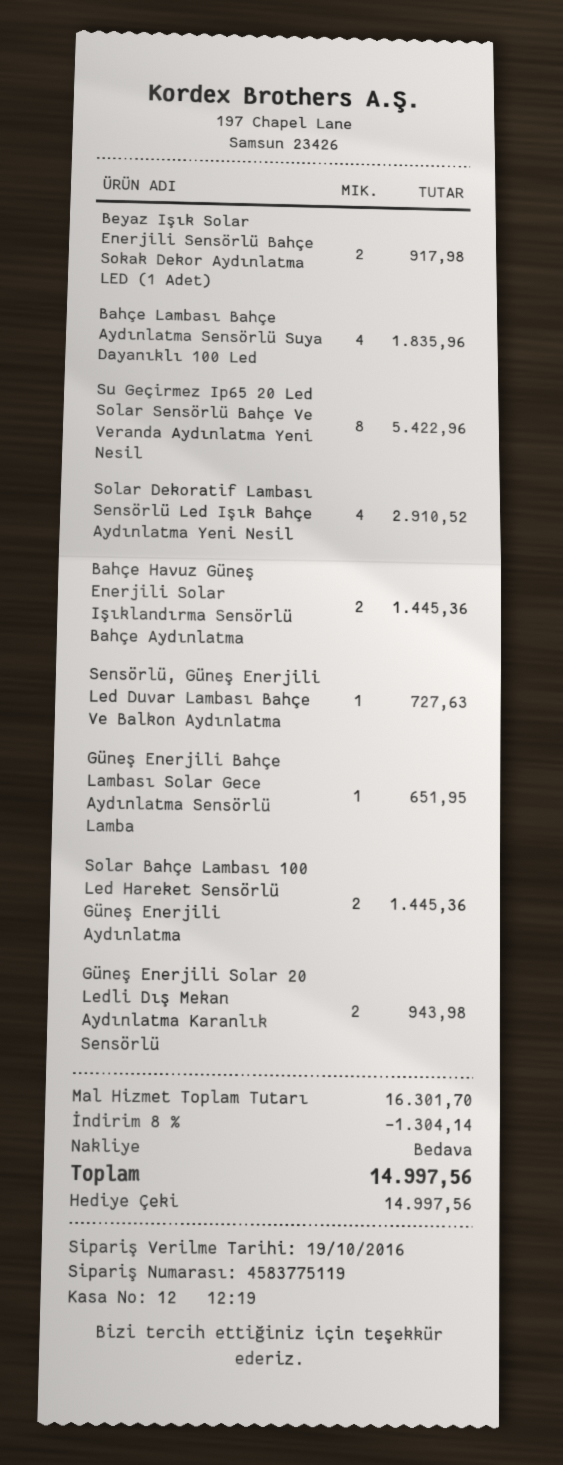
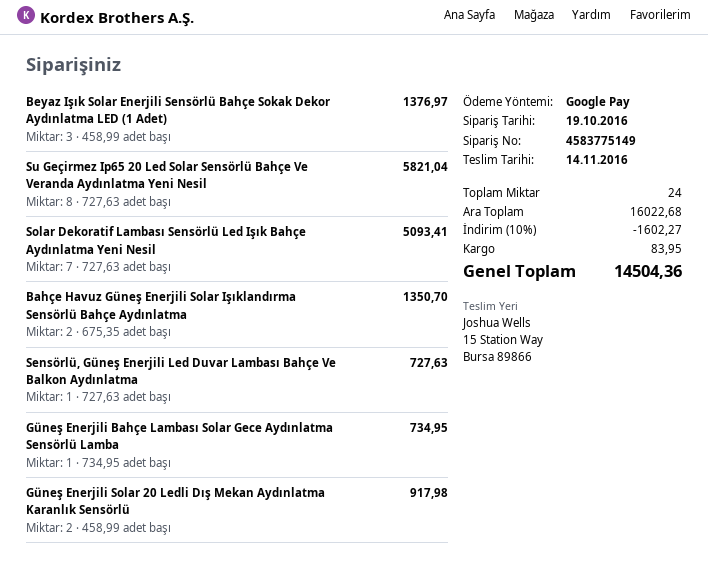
order number: 4583775119 -> 4583775149
payment method: gift card -> Google Pay
Beyaz Işık Solar Enerjili Sensörlü Bahçe Sokak Dekor Aydınlatma LED (1 Adet): 2 for 917.98 -> 3 for 1376.97
Bahçe Lambası Bahçe Aydınlatma Sensörlü Suya Dayanıklı 100 Led: 4 for 1835.96 -> none
Su Geçirmez Ip65 20 Led Solar Sensörlü Bahçe Ve Veranda Aydınlatma Yeni Nesil: 8 for 5422.96 -> 8 for 5821.04
Solar Dekoratif Lambası Sensörlü Led Işık Bahçe Aydınlatma Yeni Nesil: 4 for 2910.52 -> 7 for 5093.41
Bahçe Havuz Güneş Enerjili Solar Işıklandırma Sensörlü Bahçe Aydınlatma: 2 for 1445.36 -> 2 for 1350.70
Güneş Enerjili Bahçe Lambası Solar Gece Aydınlatma Sensörlü Lamba: 1 for 651.95 -> 1 for 734.95
Solar Bahçe Lambası 100 Led Hareket Sensörlü Güneş Enerjili Aydınlatma: 2 for 1445.36 -> none
Güneş Enerjili Solar 20 Ledli Dış Mekan Aydınlatma Karanlık Sensörlü: 2 for 943.98 -> 2 for 917.98
subtotal: 16301.70 -> 16022.68
discount: 8% = 1304.14 -> 10% = 1602.27
shipping: 0.00 -> 83.95
total: 14997.56 -> 14504.36

